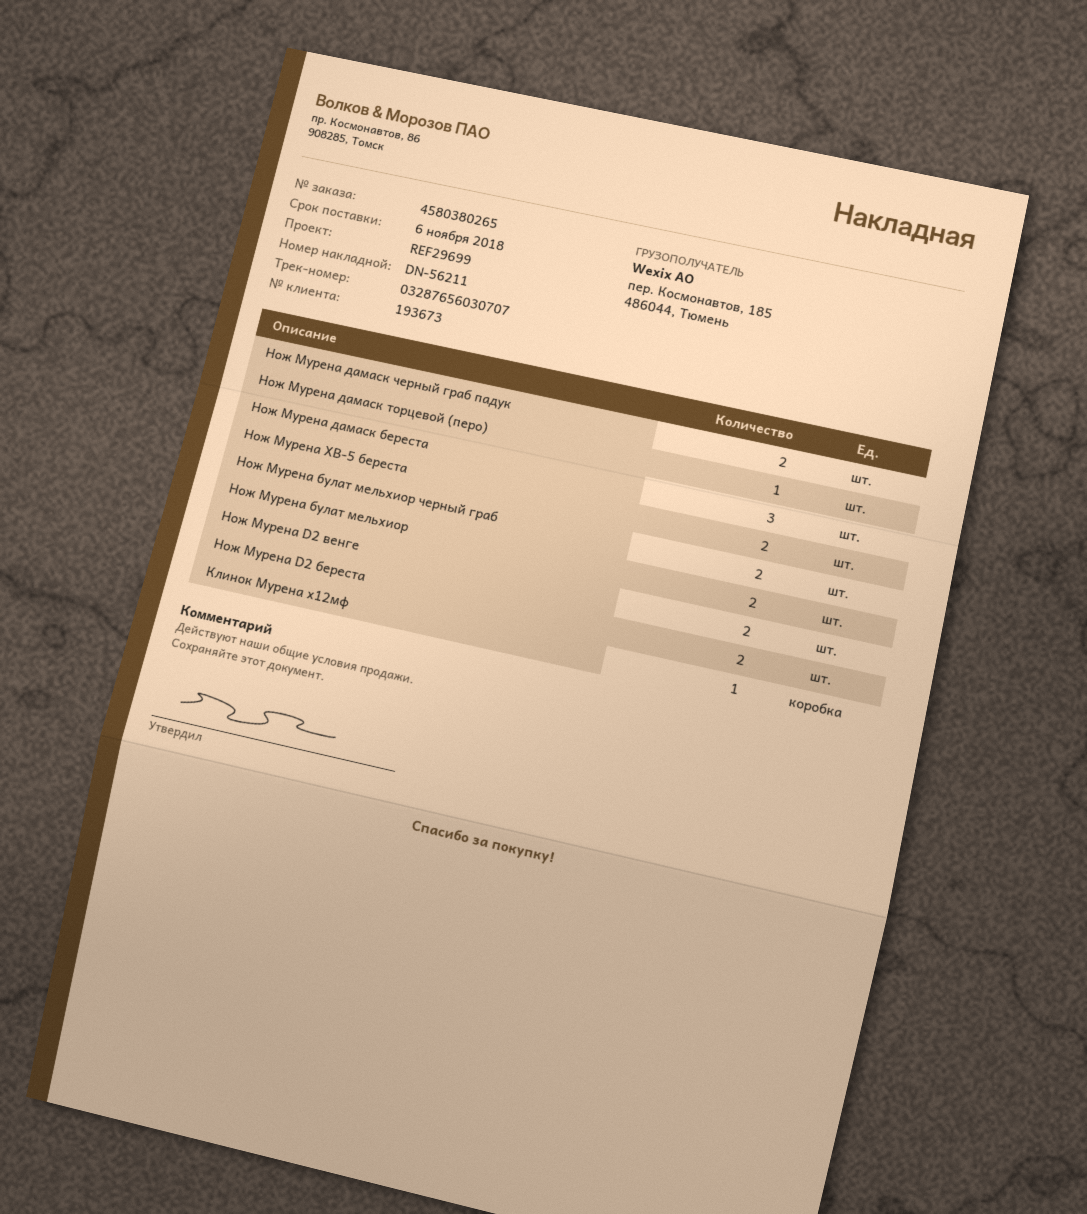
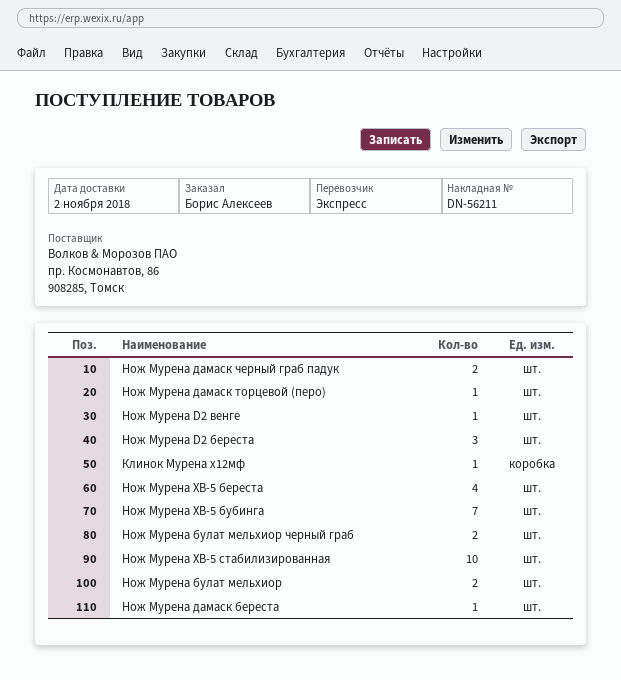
delivery date: 2018-11-06 -> 2018-11-02
Нож Мурена дамаск береста: 3 -> 1
Нож Мурена ХВ-5 береста: 2 -> 4
Нож Мурена D2 венге: 2 -> 1
Нож Мурена D2 береста: 2 -> 3
Нож Мурена ХВ-5 бубинга: none -> 7
Нож Мурена ХВ-5 стабилизированная: none -> 10

